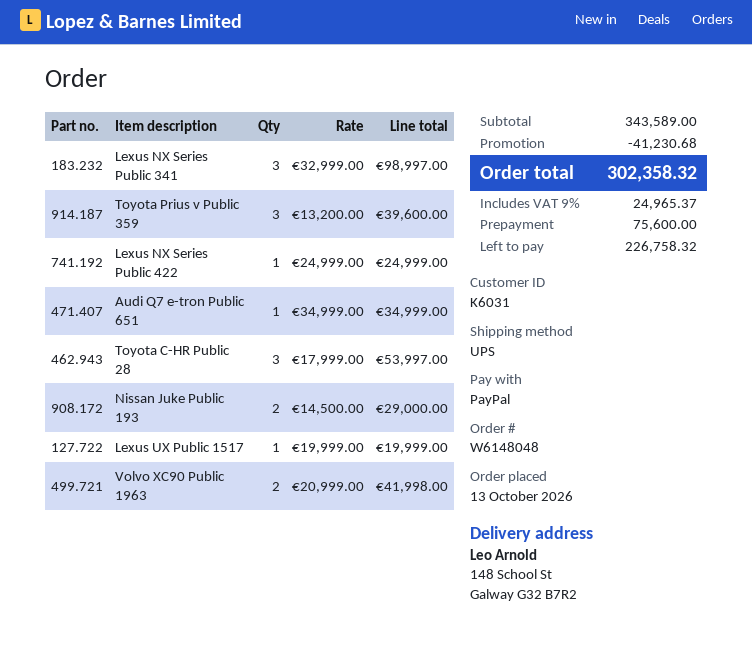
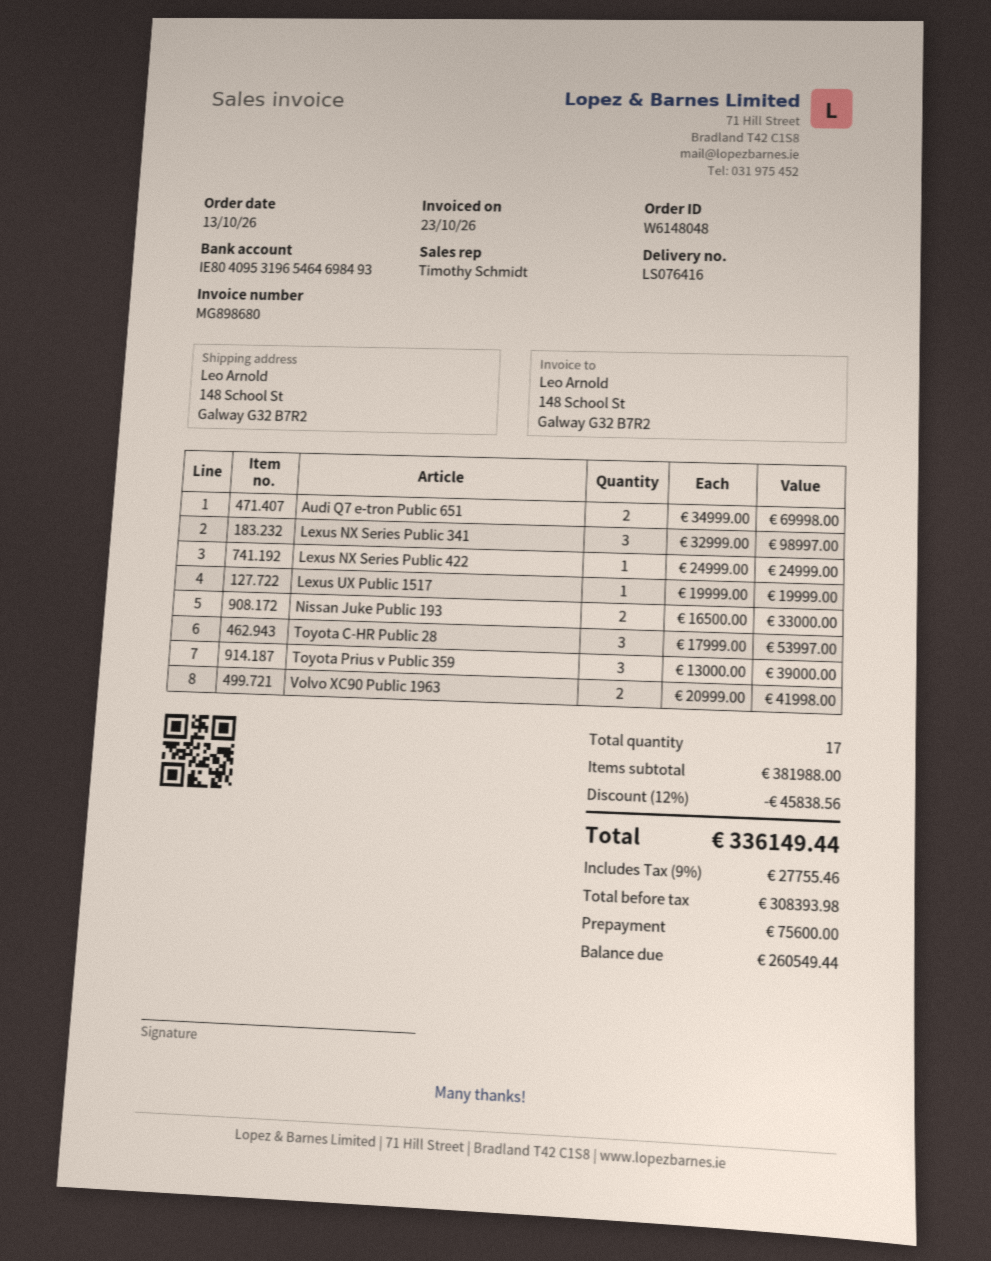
Toyota Prius v Public 359: 3 x 13200.00 = 39600.00 -> 3 x 13000.00 = 39000.00
Audi Q7 e-tron Public 651: 1 x 34999.00 = 34999.00 -> 2 x 34999.00 = 69998.00
Nissan Juke Public 193: 2 x 14500.00 = 29000.00 -> 2 x 16500.00 = 33000.00
subtotal: 343589.00 -> 381988.00
discount: 41230.68 -> 45838.56
tax: 9% = 24965.37 -> 9% = 27755.46
total: 302358.32 -> 336149.44
balance: 226758.32 -> 260549.44

